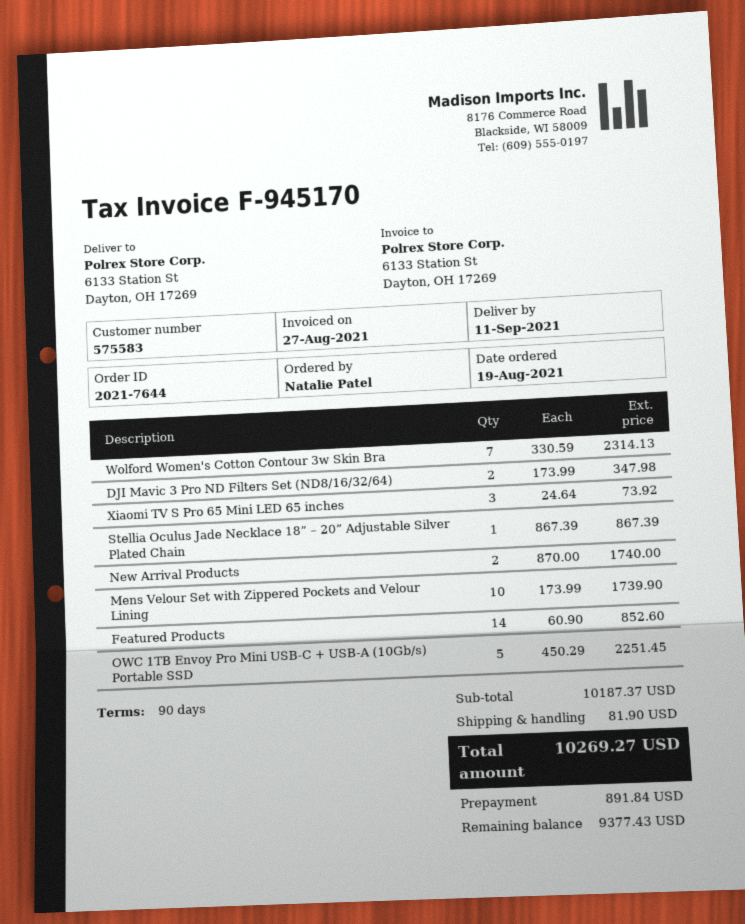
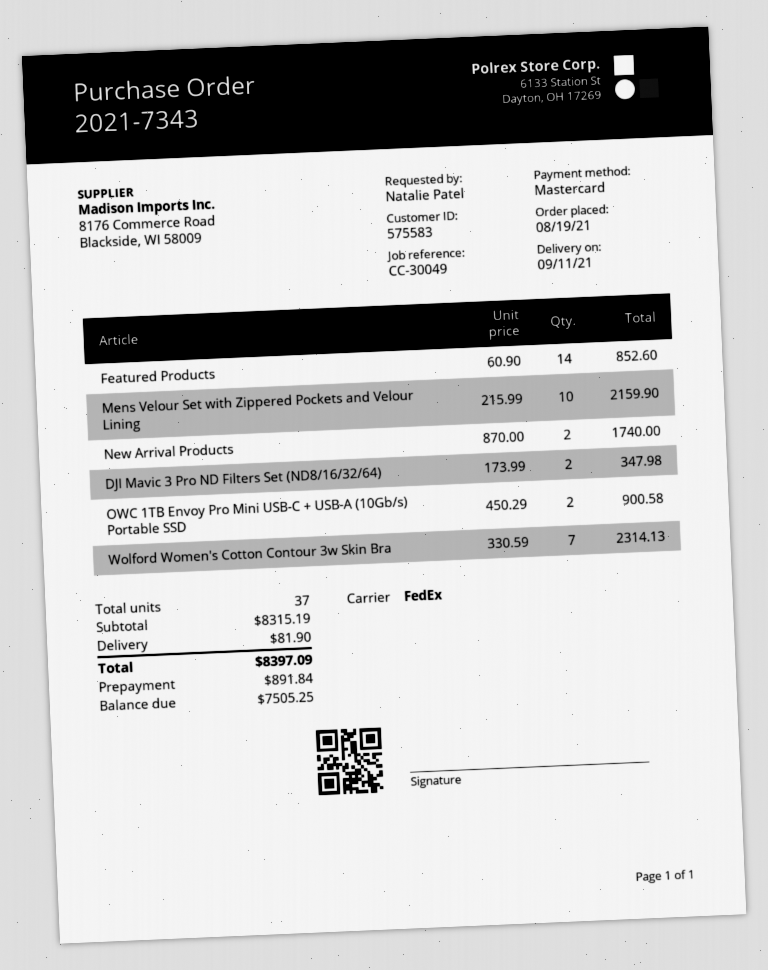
order number: 2021-7644 -> 2021-7343
Xiaomi TV S Pro 65 Mini LED 65 inches: 3 x 24.64 = 73.92 -> none
Stellia Oculus Jade Necklace 18” – 20” Adjustable Silver Plated Chain: 1 x 867.39 = 867.39 -> none
Mens Velour Set with Zippered Pockets and Velour Lining: 10 x 173.99 = 1739.90 -> 10 x 215.99 = 2159.90
OWC 1TB Envoy Pro Mini USB-C + USB-A (10Gb/s) Portable SSD: 5 x 450.29 = 2251.45 -> 2 x 450.29 = 900.58
subtotal: 10187.37 -> 8315.19
total: 10269.27 -> 8397.09
balance: 9377.43 -> 7505.25

